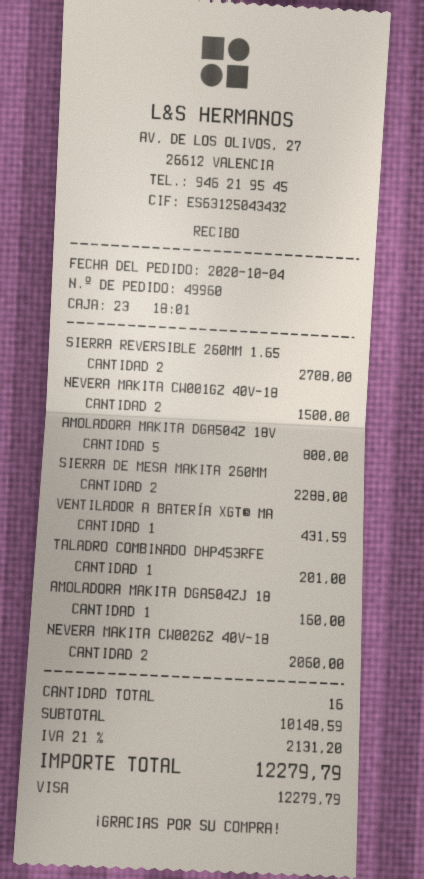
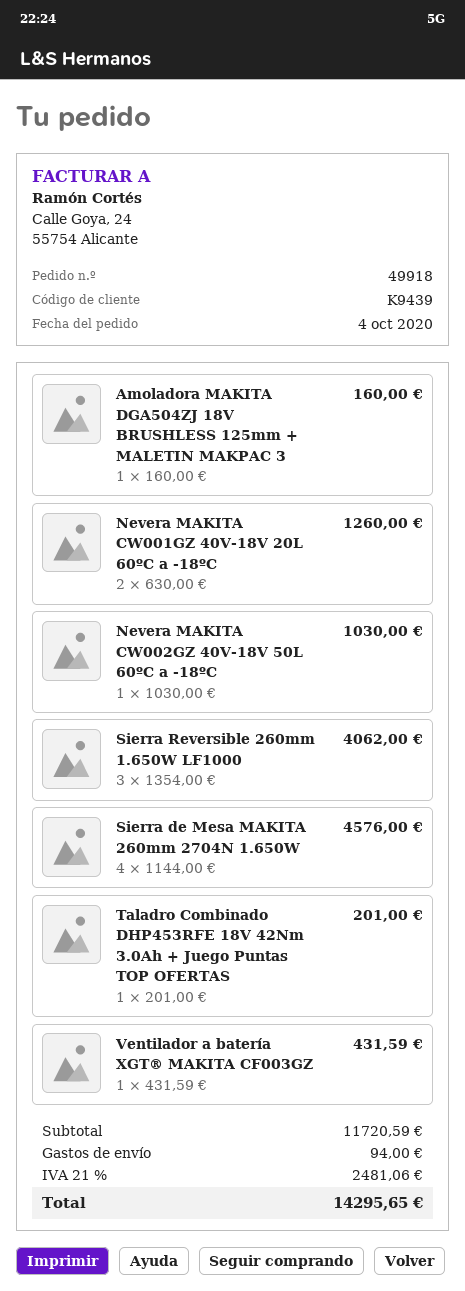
order number: 49960 -> 49918
SIERRA REVERSIBLE 260MM 1.65: 2 for 2708.00 -> 3 for 4062.00
NEVERA MAKITA CW001GZ 40V-18: 2 for 1500.00 -> 2 for 1260.00
AMOLADORA MAKITA DGA504Z 18V: 5 for 800.00 -> none
SIERRA DE MESA MAKITA 260MM: 2 for 2288.00 -> 4 for 4576.00
NEVERA MAKITA CW002GZ 40V-18: 2 for 2060.00 -> 1 for 1030.00
subtotal: 10148.59 -> 11720.59
shipping: none -> 94.00
tax: 21% = 2131.20 -> 21% = 2481.06
total: 12279.79 -> 14295.65

